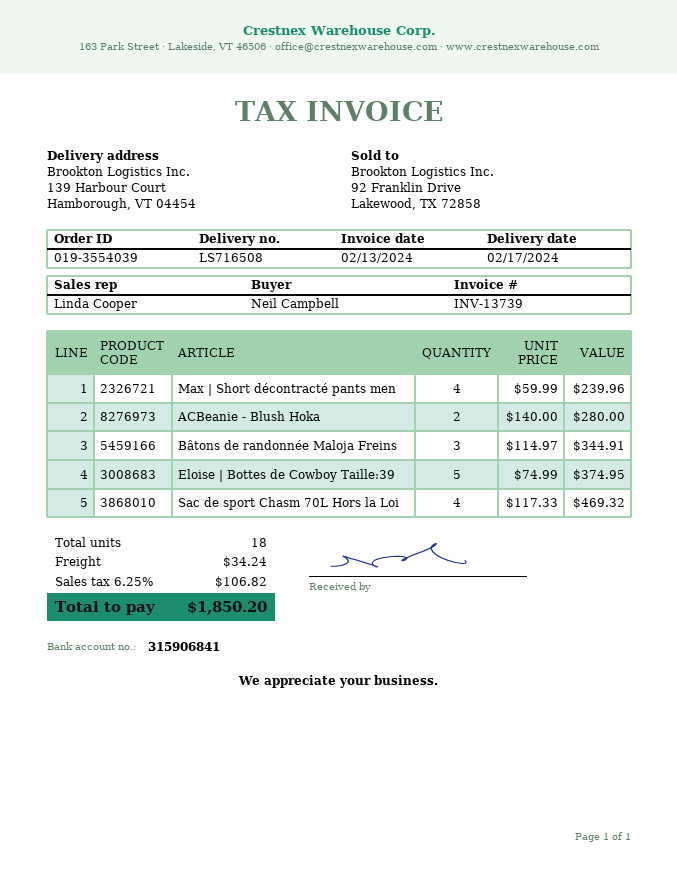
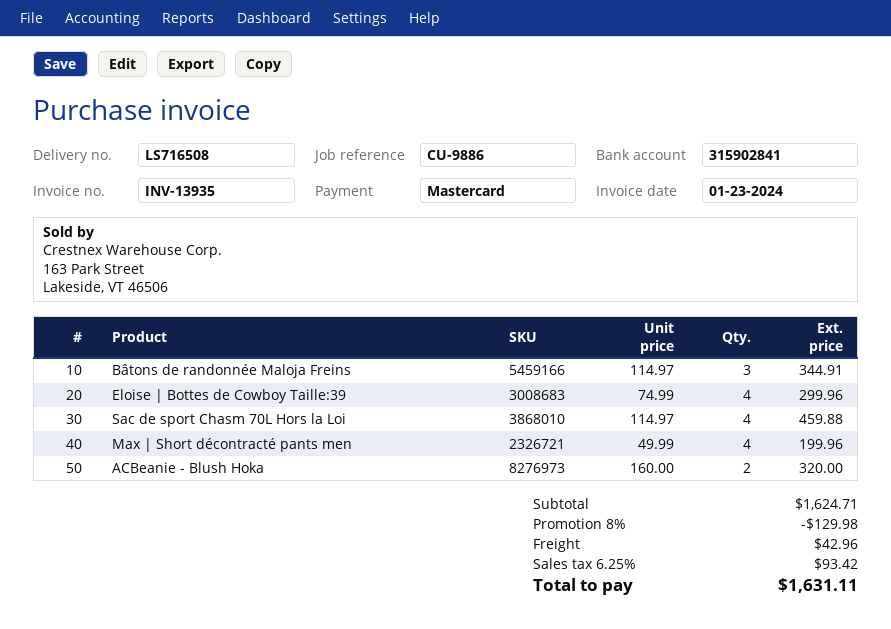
invoice number: INV-13739 -> INV-13935
invoice date: 2024-02-13 -> 2024-01-23
bank account: 315906841 -> 315902841
Max | Short décontracté pants men: 4 x 59.99 = 239.96 -> 4 x 49.99 = 199.96
ACBeanie - Blush Hoka: 2 x 140.00 = 280.00 -> 2 x 160.00 = 320.00
Eloise | Bottes de Cowboy Taille:39: 5 x 74.99 = 374.95 -> 4 x 74.99 = 299.96
Sac de sport Chasm 70L Hors la Loi: 4 x 117.33 = 469.32 -> 4 x 114.97 = 459.88
discount: none -> 8% = 129.98
shipping: 34.24 -> 42.96
tax: 6.25% = 106.82 -> 6.25% = 93.42
total: 1850.20 -> 1631.11

